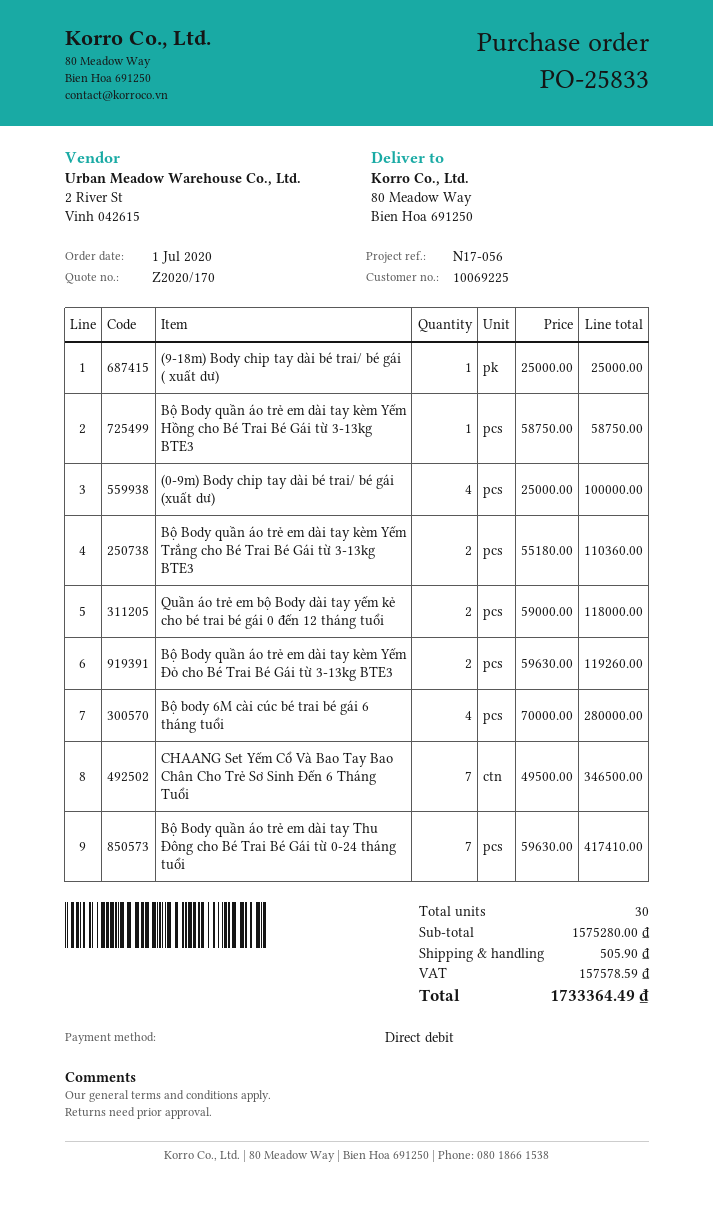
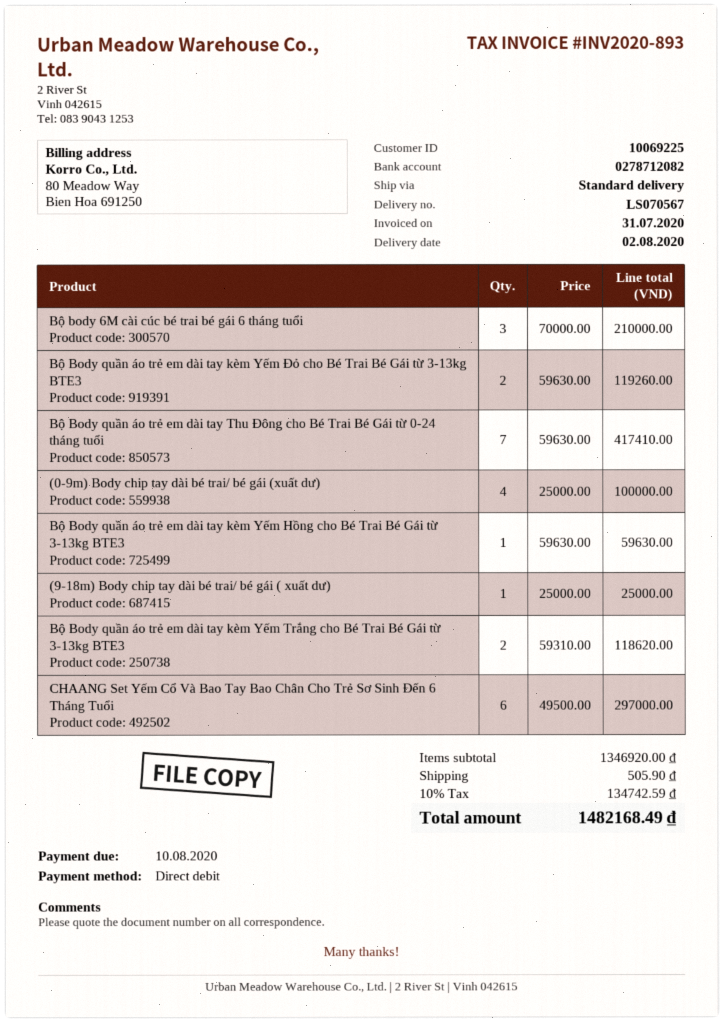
Bộ Body quần áo trẻ em dài tay kèm Yếm Hồng cho Bé Trai Bé Gái từ 3-13kg BTE3: 1 x 58750.00 = 58750.00 -> 1 x 59630.00 = 59630.00
Bộ Body quần áo trẻ em dài tay kèm Yếm Trắng cho Bé Trai Bé Gái từ 3-13kg BTE3: 2 x 55180.00 = 110360.00 -> 2 x 59310.00 = 118620.00
Quần áo trẻ em bộ Body dài tay yếm kẻ cho bé trai bé gái 0 đến 12 tháng tuổi: 2 x 59000.00 = 118000.00 -> none
Bộ body 6M cài cúc bé trai bé gái 6 tháng tuổi: 4 x 70000.00 = 280000.00 -> 3 x 70000.00 = 210000.00
CHAANG Set Yếm Cổ Và Bao Tay Bao Chân Cho Trẻ Sơ Sinh Đến 6 Tháng Tuổi: 7 x 49500.00 = 346500.00 -> 6 x 49500.00 = 297000.00
subtotal: 1575280.00 -> 1346920.00
tax: 157578.59 -> 134742.59
total: 1733364.49 -> 1482168.49

